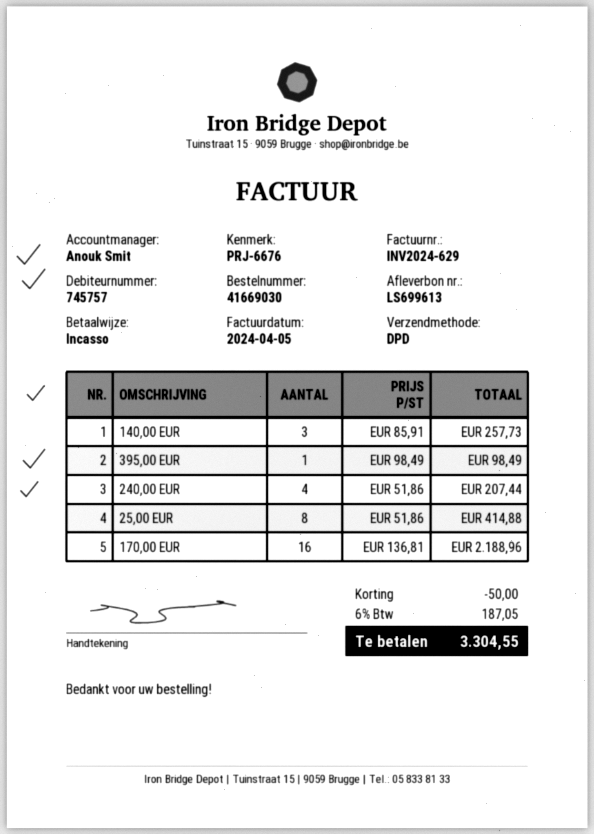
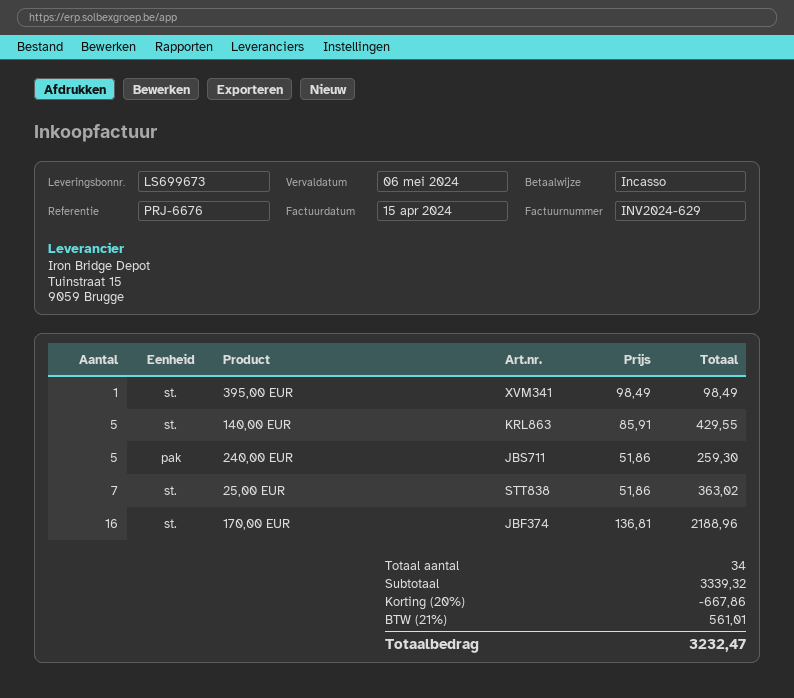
delivery note number: LS699613 -> LS699673
invoice date: 2024-04-05 -> 2024-04-15
140,00 EUR: 3 x 85.91 = 257.73 -> 5 x 85.91 = 429.55
240,00 EUR: 4 x 51.86 = 207.44 -> 5 x 51.86 = 259.30
25,00 EUR: 8 x 51.86 = 414.88 -> 7 x 51.86 = 363.02
discount: 50.00 -> 667.86
tax: 6% = 187.05 -> 21% = 561.01
total: 3304.55 -> 3232.47

